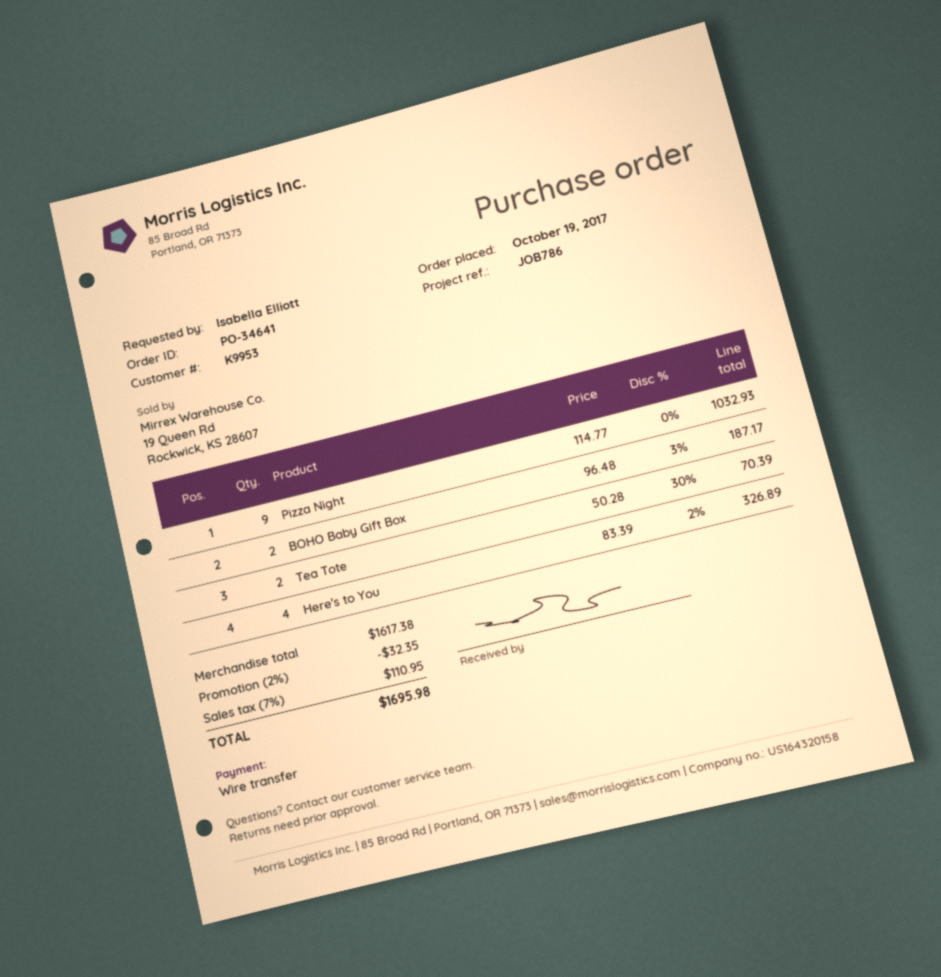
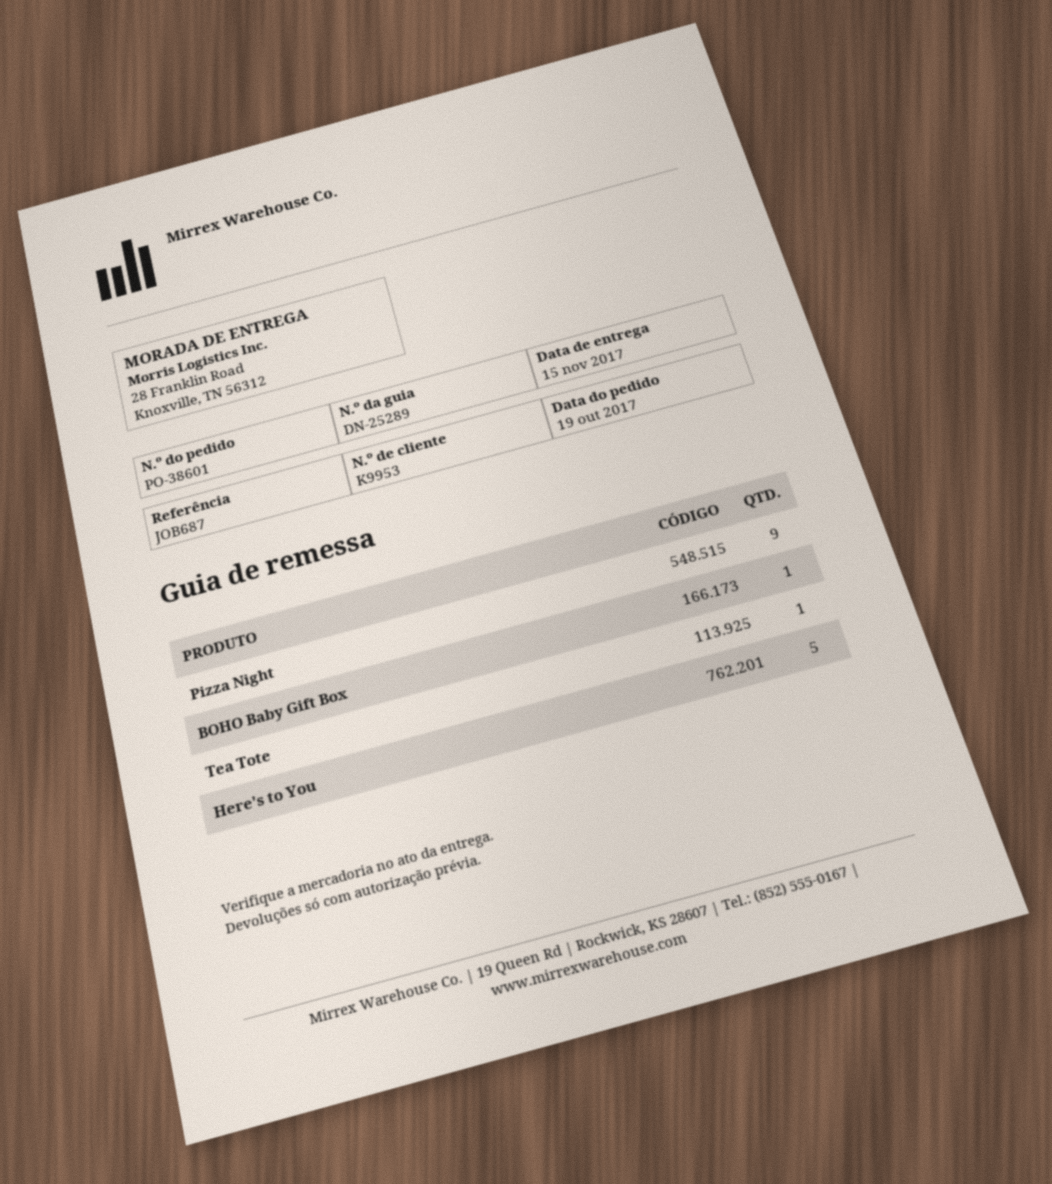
order number: PO-34641 -> PO-38601
reference: JOB786 -> JOB687
BOHO Baby Gift Box: 2 -> 1
Tea Tote: 2 -> 1
Here's to You: 4 -> 5

